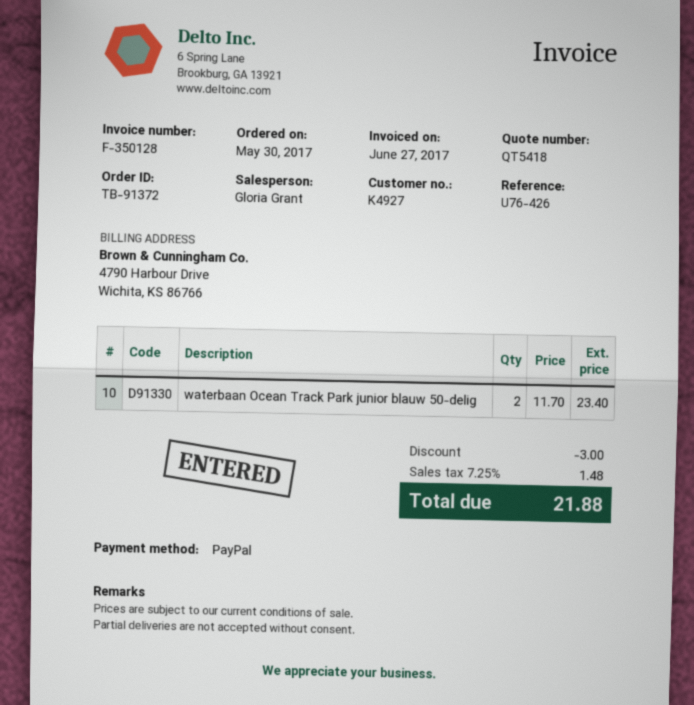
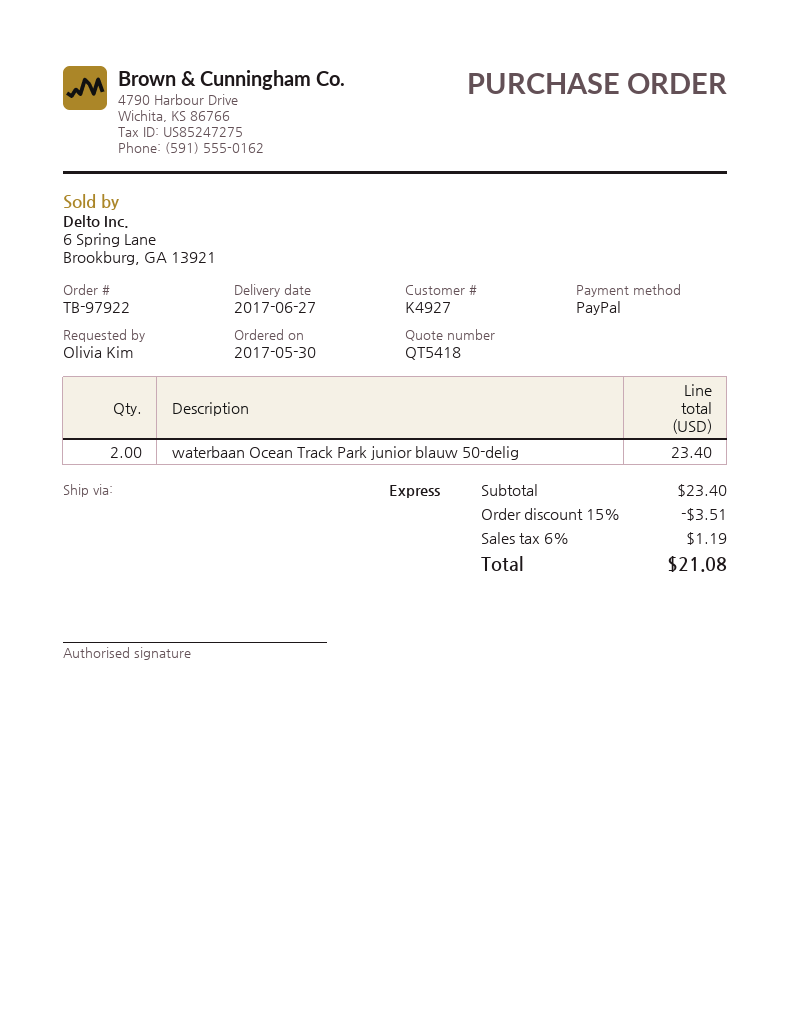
order number: TB-91372 -> TB-97922
discount: 3.00 -> 3.51
tax: 7.25% = 1.48 -> 6% = 1.19
total: 21.88 -> 21.08

